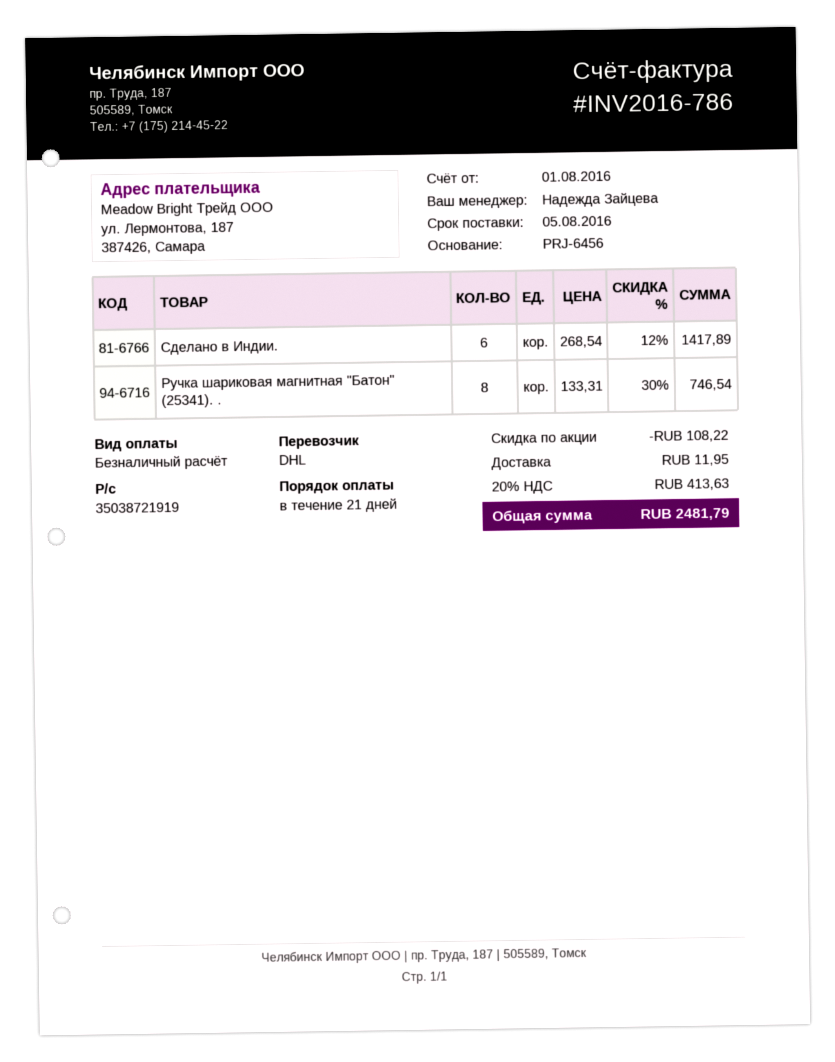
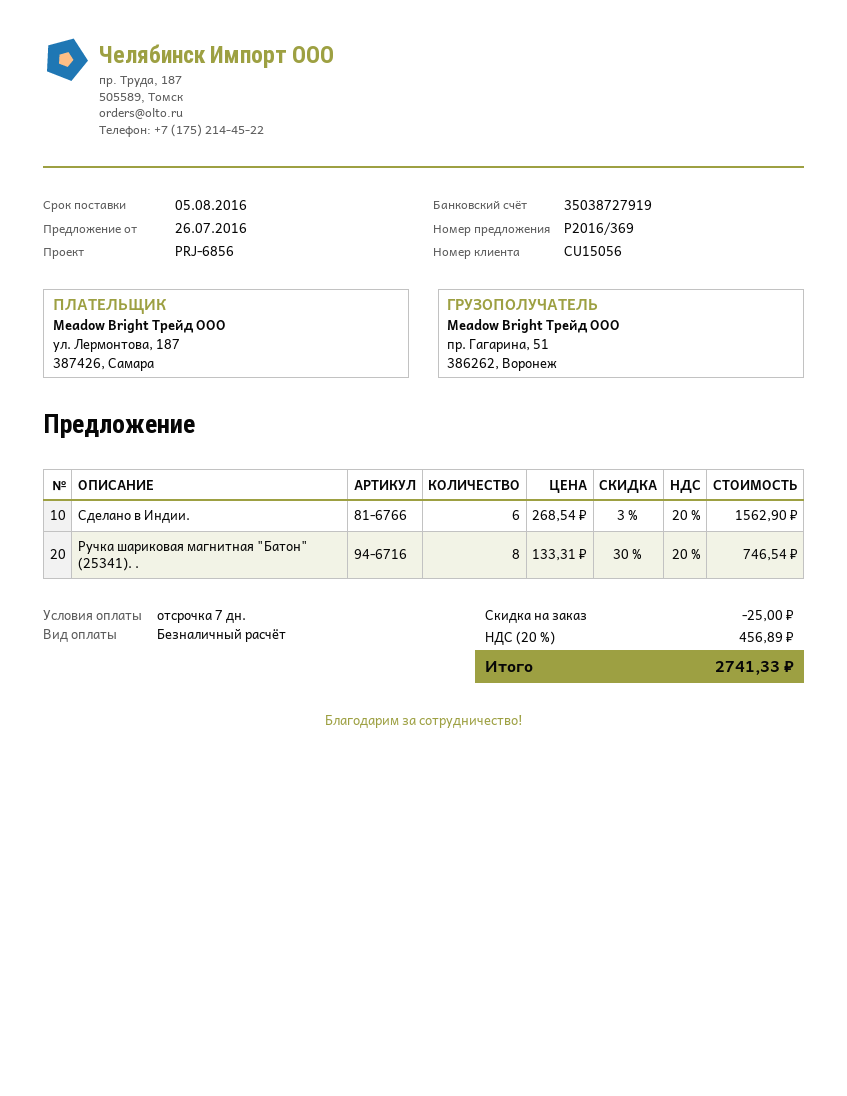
payment terms: 21 days -> 7 days
reference: PRJ-6456 -> PRJ-6856
bank account: 35038721919 -> 35038727919
Сделано в Индии.: 6 x 268.54 - 12% = 1417.89 -> 6 x 268.54 - 3% = 1562.90
discount: 108.22 -> 25.00
shipping: 11.95 -> none
tax: 20% = 413.63 -> 20% = 456.89
total: 2481.79 -> 2741.33

